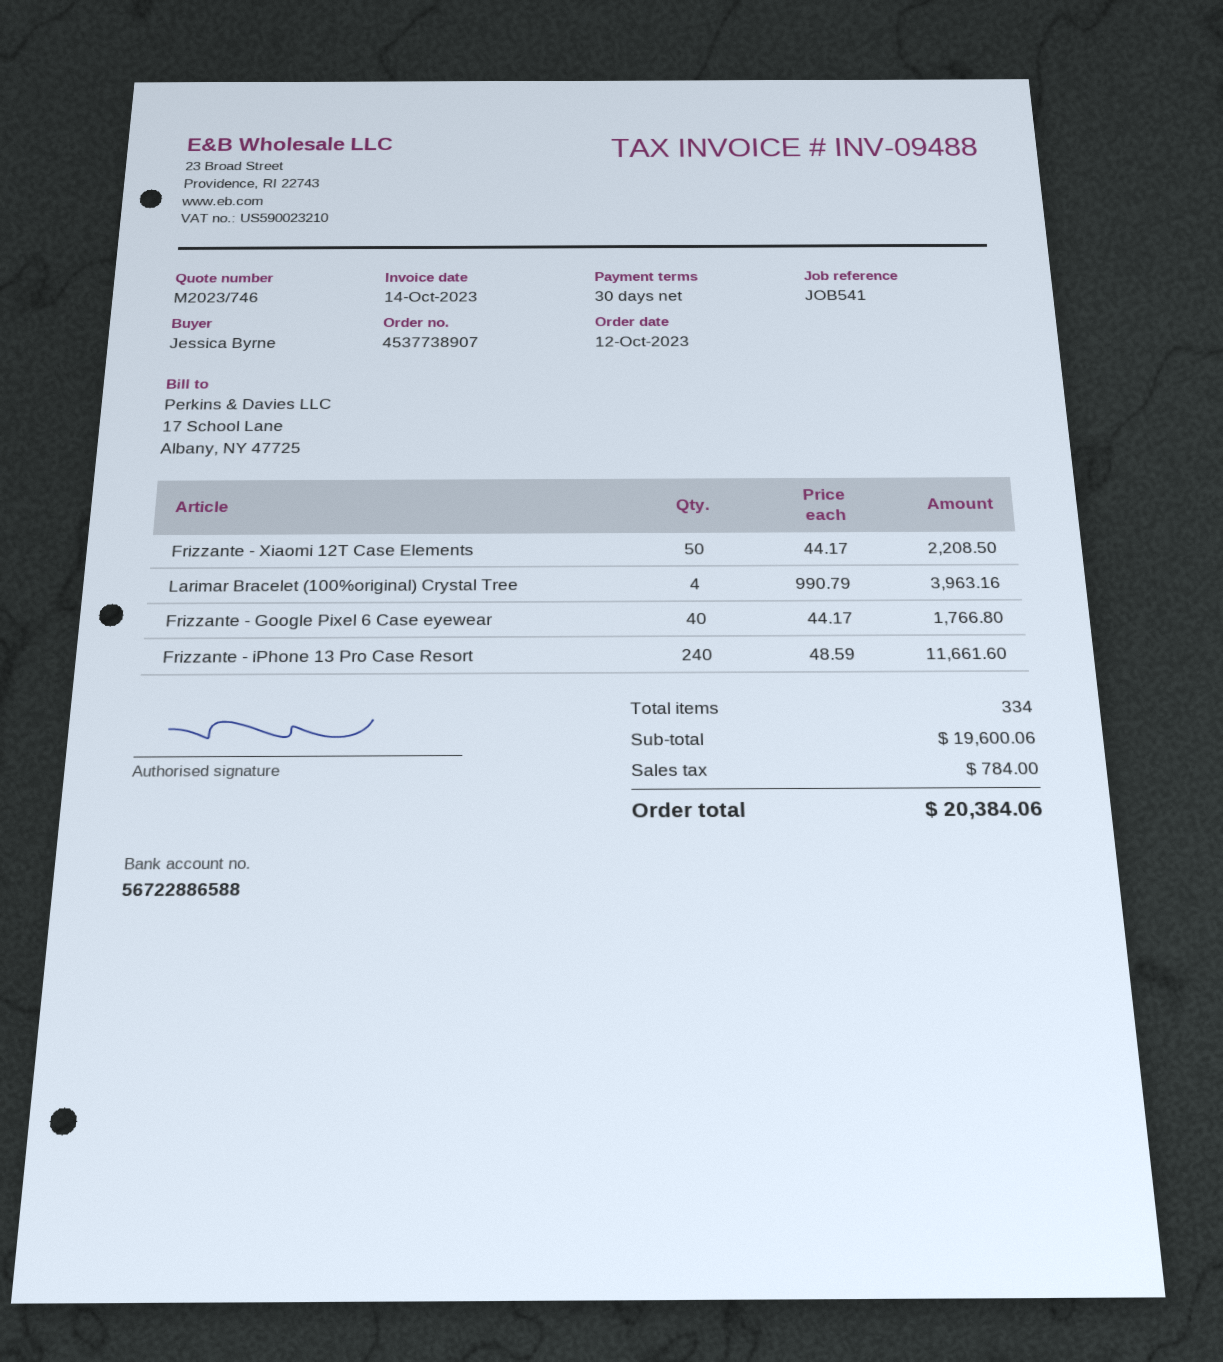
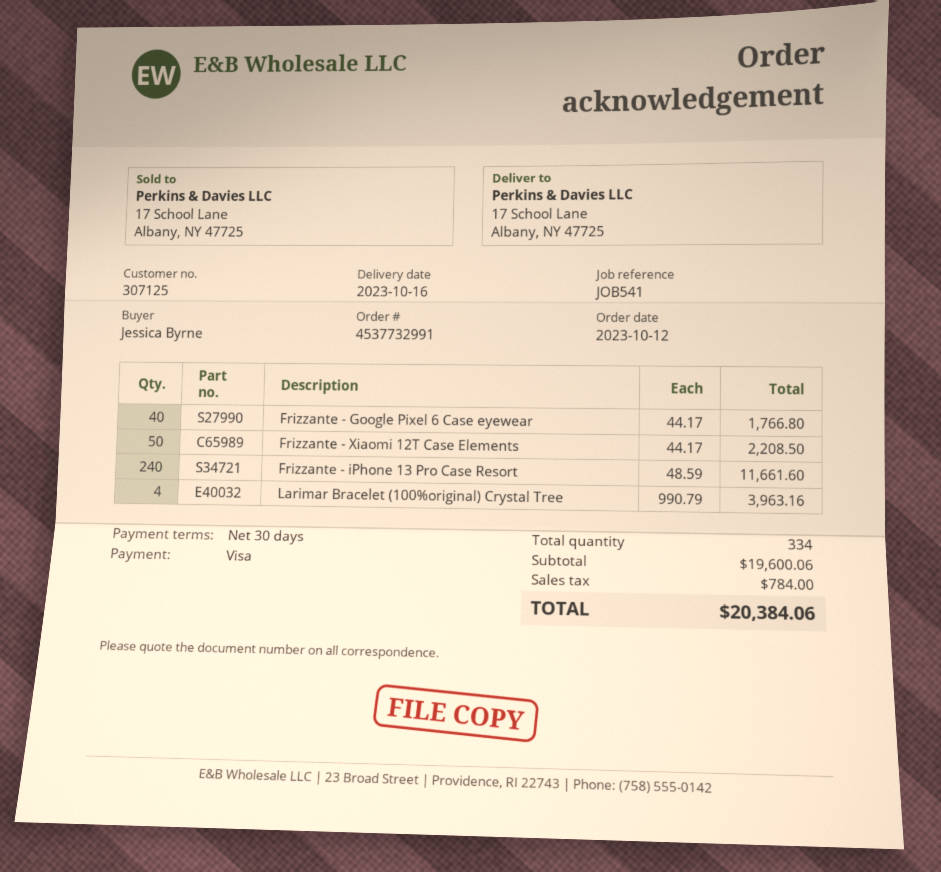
order number: 4537738907 -> 4537732991

